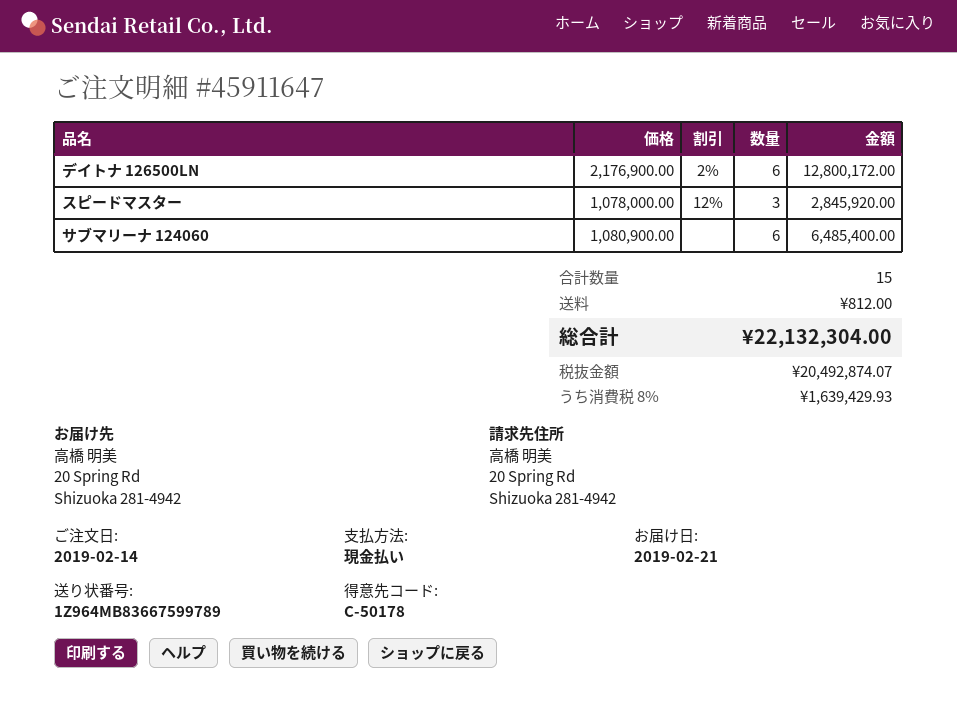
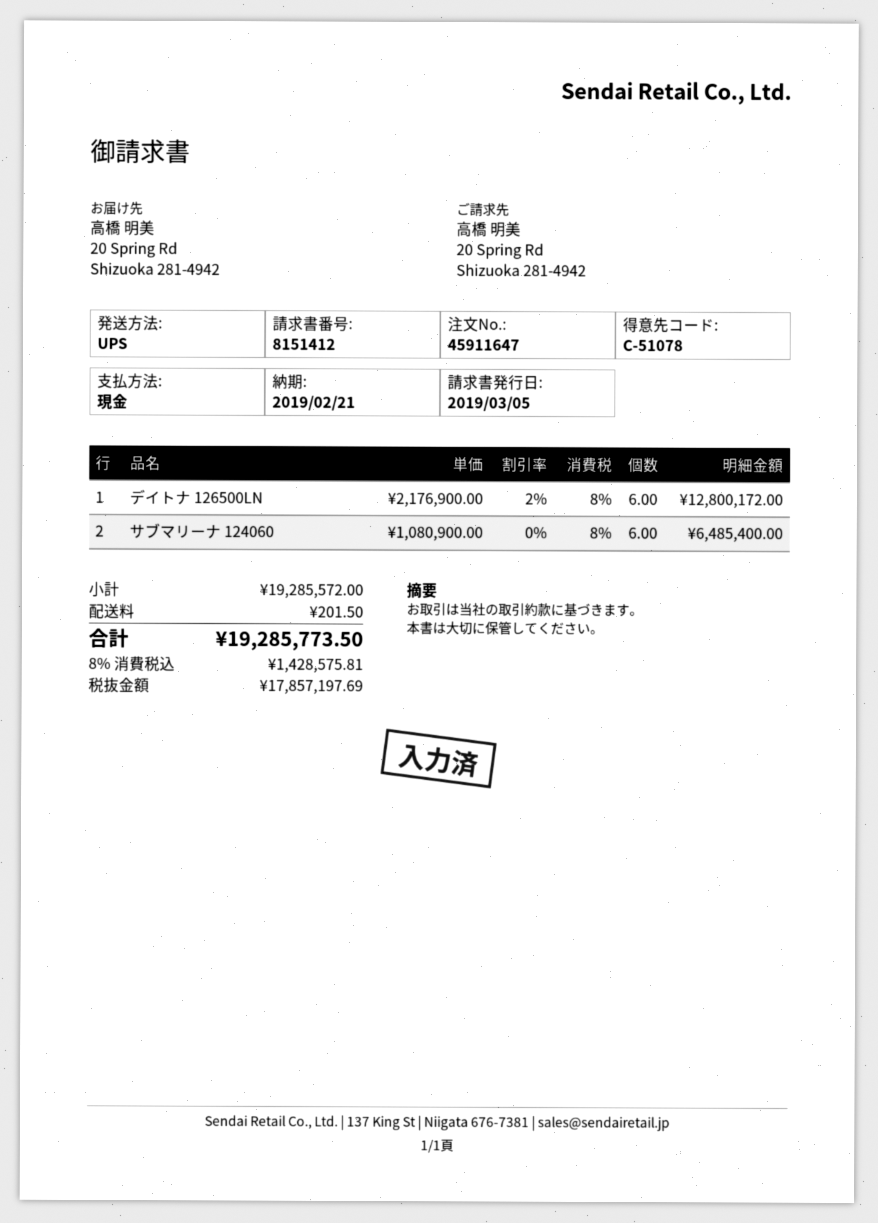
customer number: C-50178 -> C-51078
スピードマスター: 3 x 1078000.00 - 12% = 2845920.00 -> none
shipping: 812.00 -> 201.50
net: 20492874.07 -> 17857197.69
tax: 8% = 1639429.93 -> 8% = 1428575.81
total: 22132304.00 -> 19285773.50

